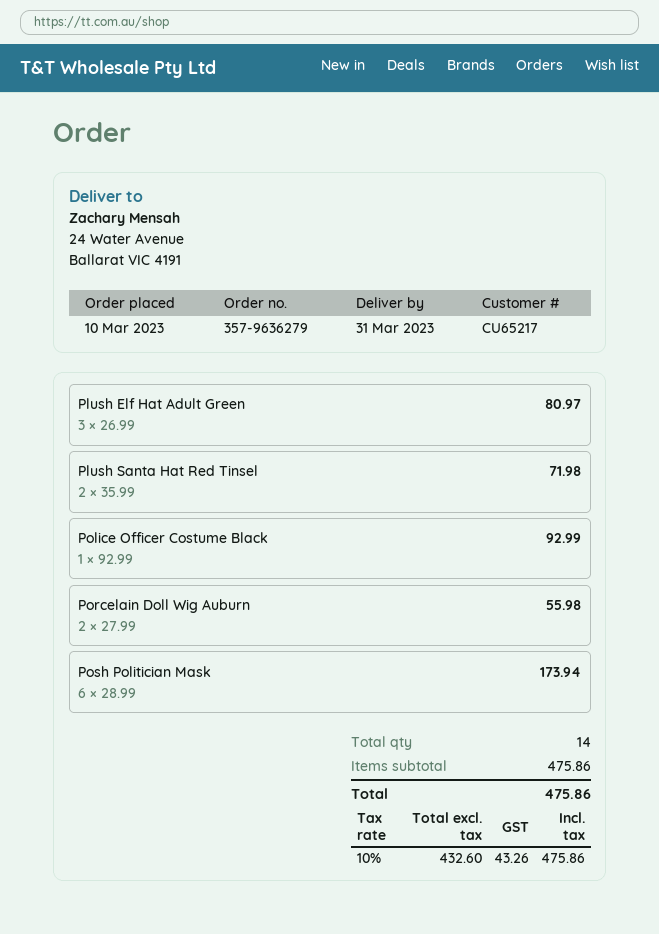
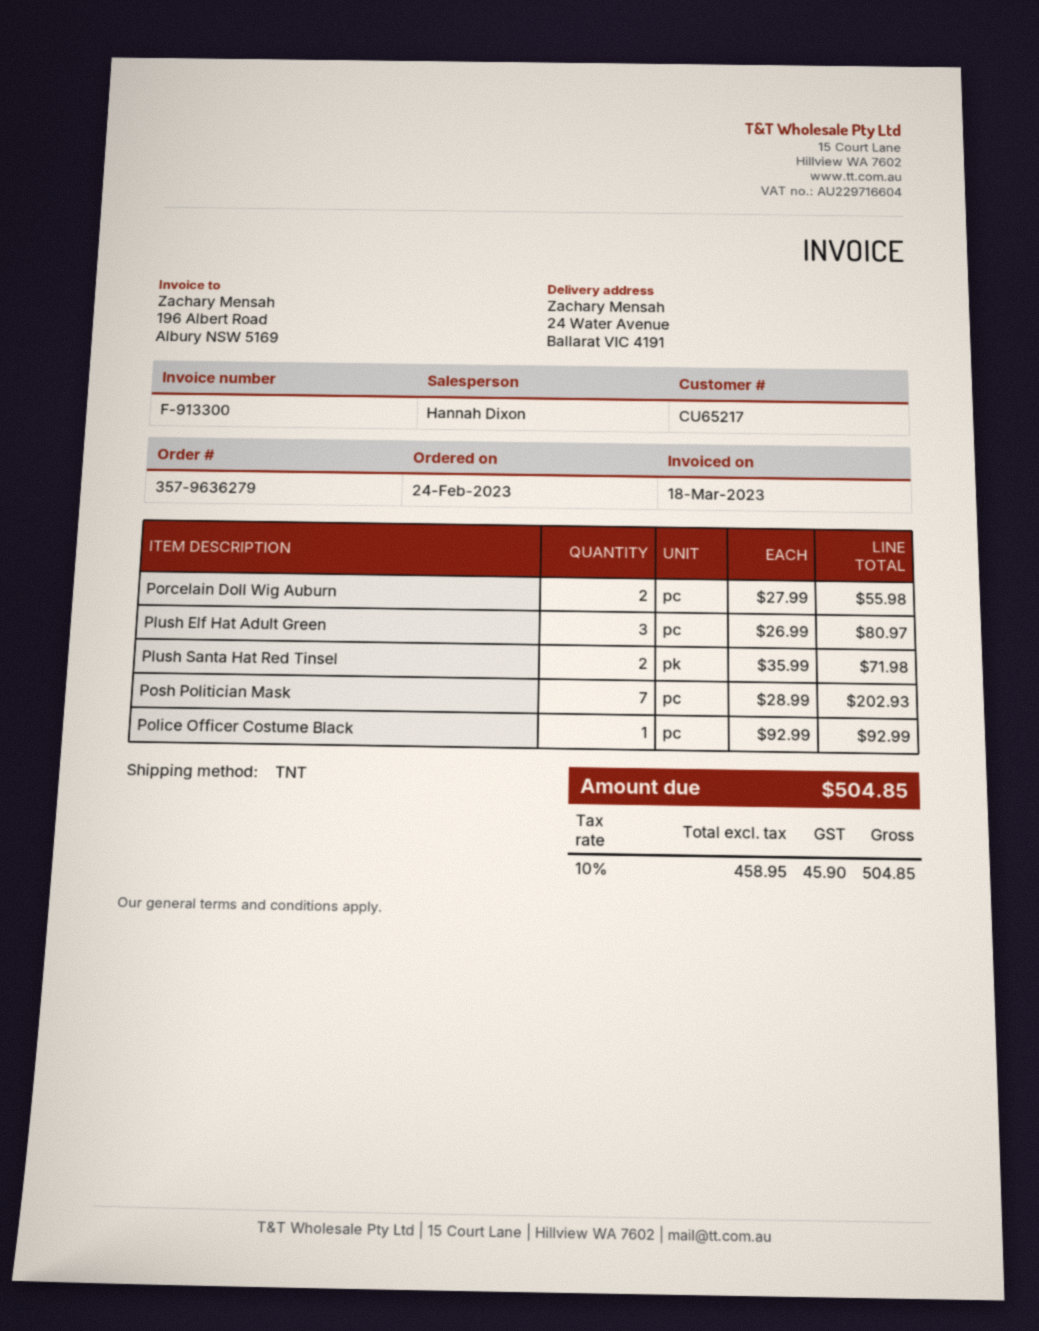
order date: 2023-03-10 -> 2023-02-24
Posh Politician Mask: 6 x 28.99 = 173.94 -> 7 x 28.99 = 202.93
net: 432.60 -> 458.95
tax: 10% = 43.26 -> 10% = 45.90
total: 475.86 -> 504.85

